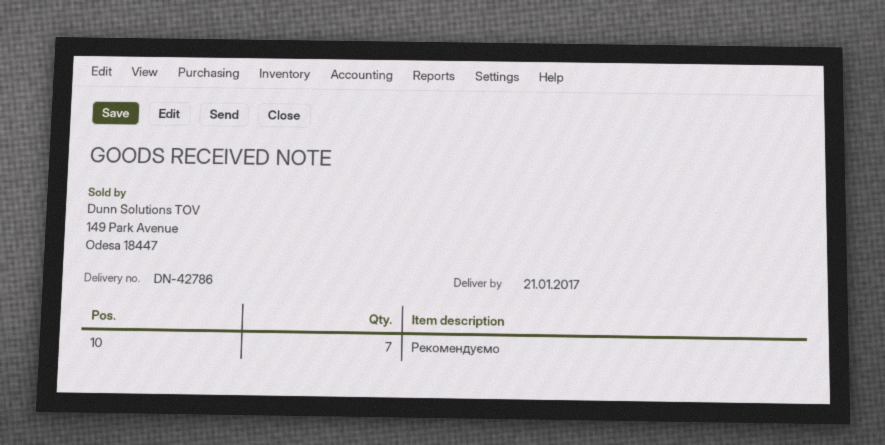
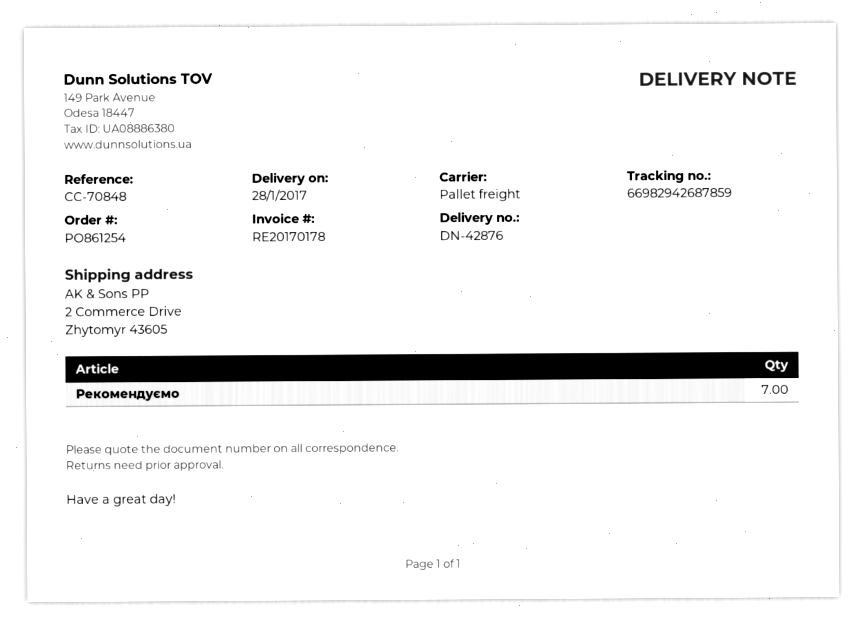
delivery note number: DN-42786 -> DN-42876
delivery date: 2017-01-21 -> 2017-01-28

